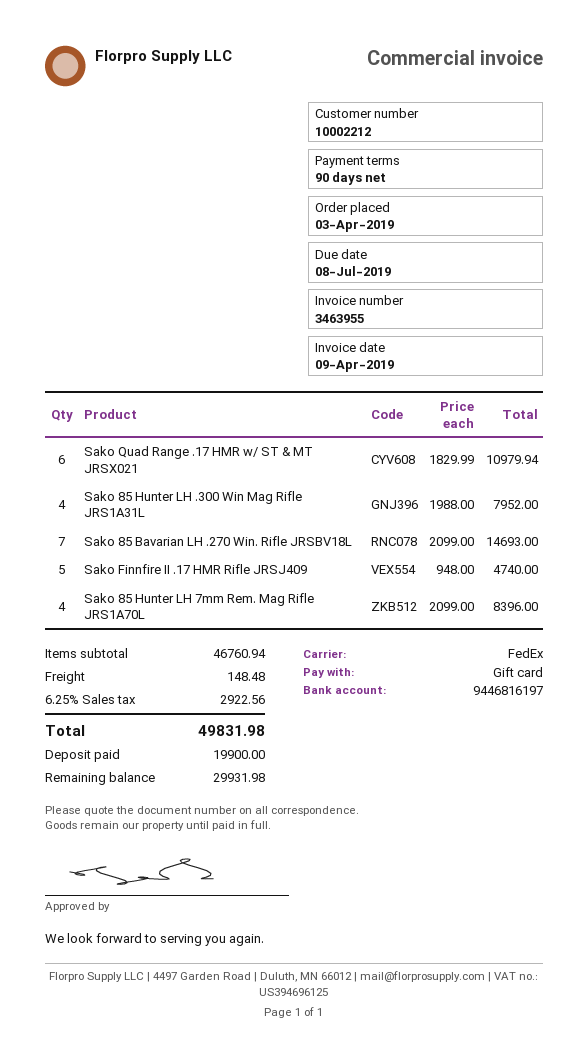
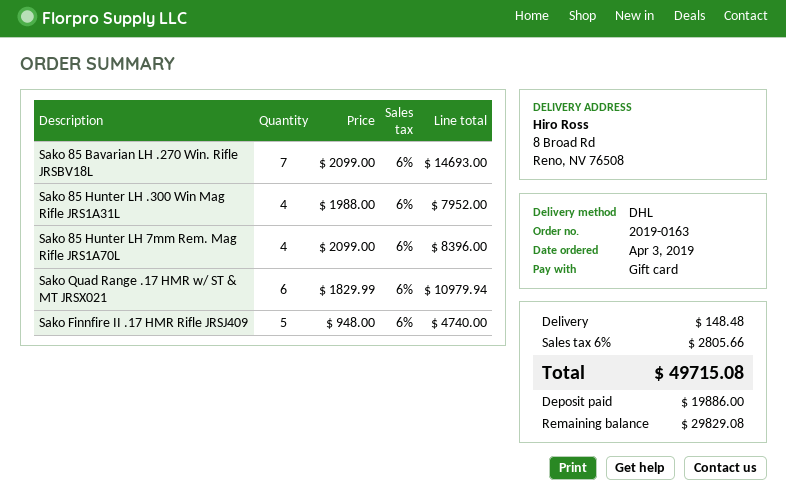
shipping method: FedEx -> DHL
tax: 6.25% = 2922.56 -> 6% = 2805.66
total: 49831.98 -> 49715.08
deposit: 19900.00 -> 19886.00
balance: 29931.98 -> 29829.08

